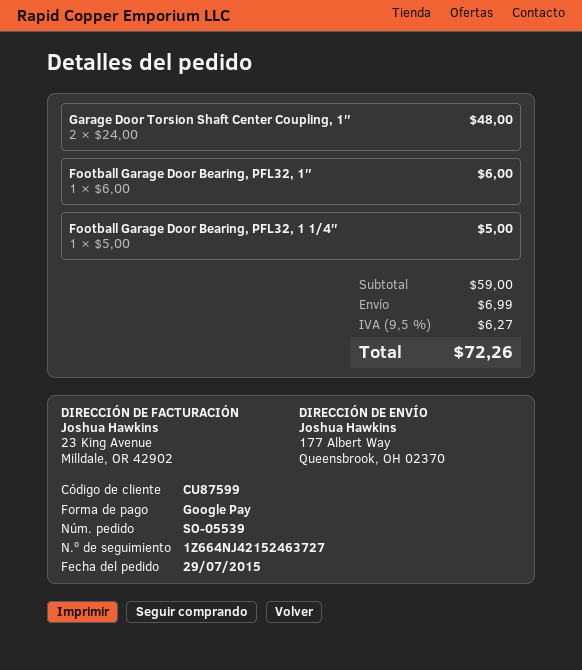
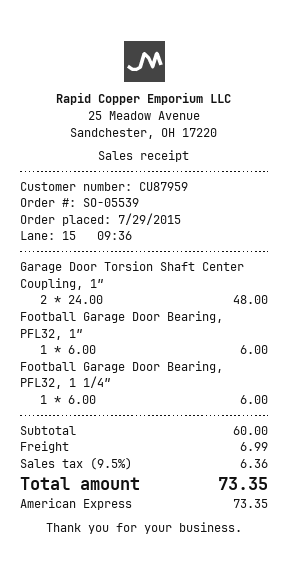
customer number: CU87599 -> CU87959
payment method: Google Pay -> American Express
Football Garage Door Bearing, PFL32, 1 1/4″: 1 x 5.00 = 5.00 -> 1 x 6.00 = 6.00
subtotal: 59.00 -> 60.00
tax: 9.5% = 6.27 -> 9.5% = 6.36
total: 72.26 -> 73.35

